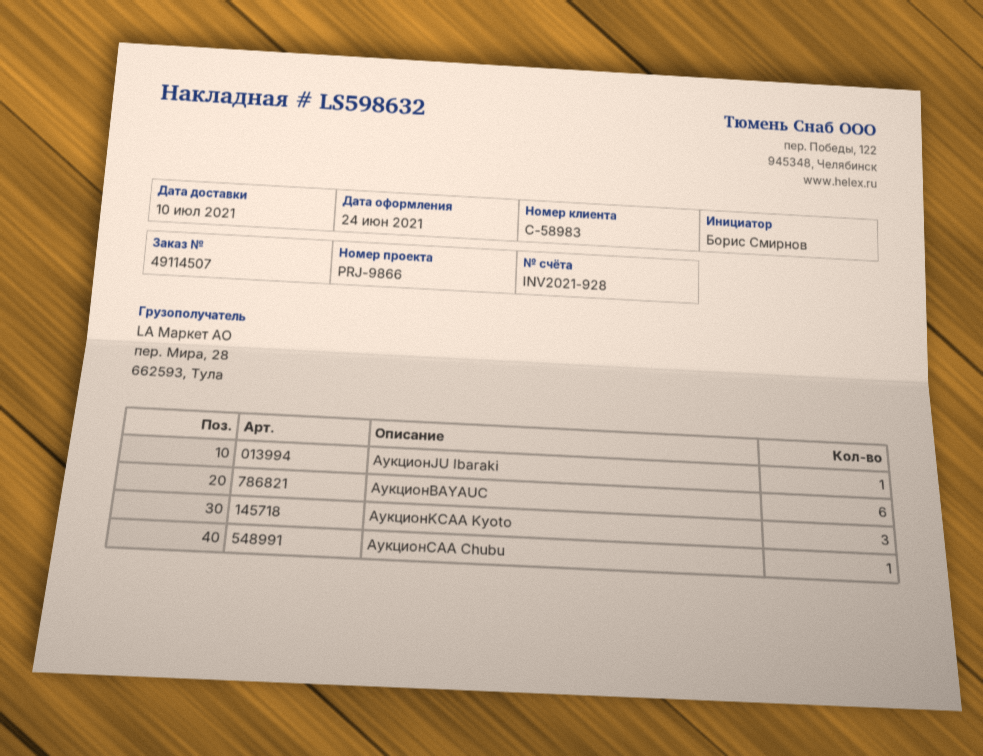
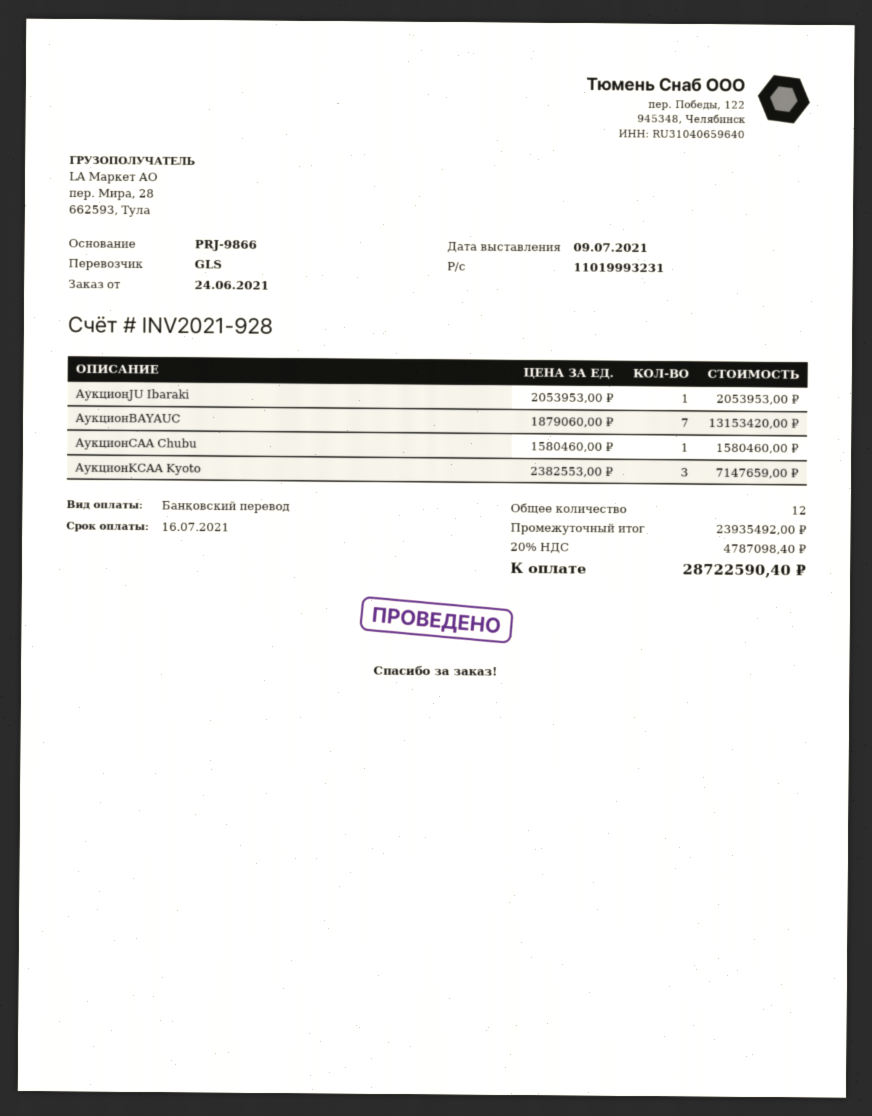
АукционBAYAUC: 6 -> 7

